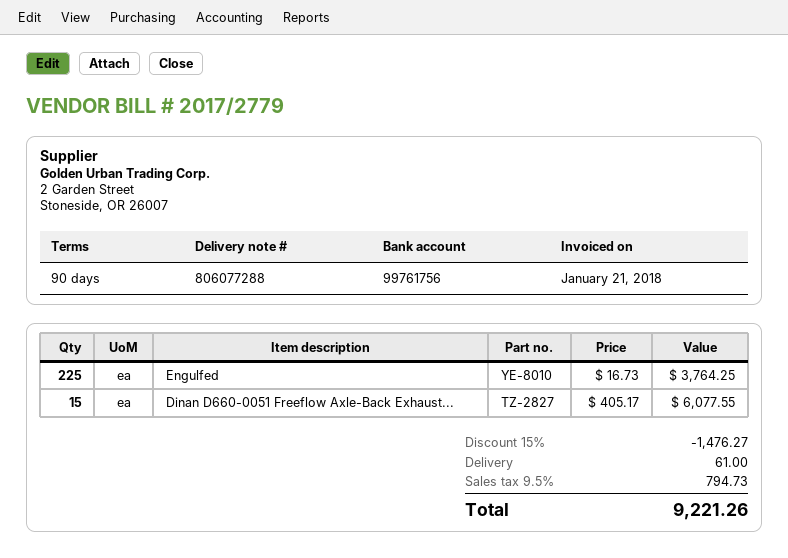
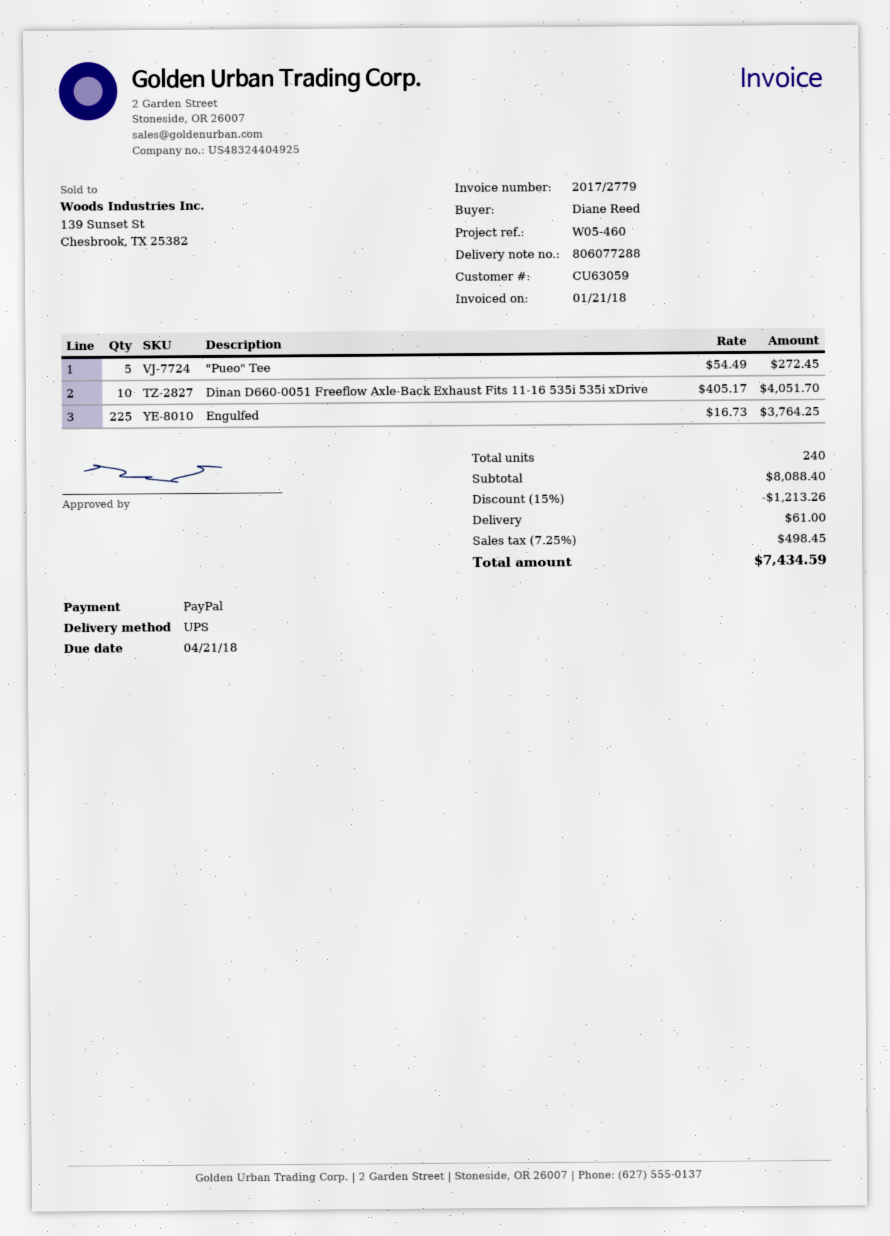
Dinan D660-0051 Freeflow Axle-Back Exhaust...: 15 x 405.17 = 6077.55 -> 10 x 405.17 = 4051.70
"Pueo" Tee: none -> 5 x 54.49 = 272.45
discount: 15% = 1476.27 -> 15% = 1213.26
tax: 9.5% = 794.73 -> 7.25% = 498.45
total: 9221.26 -> 7434.59

